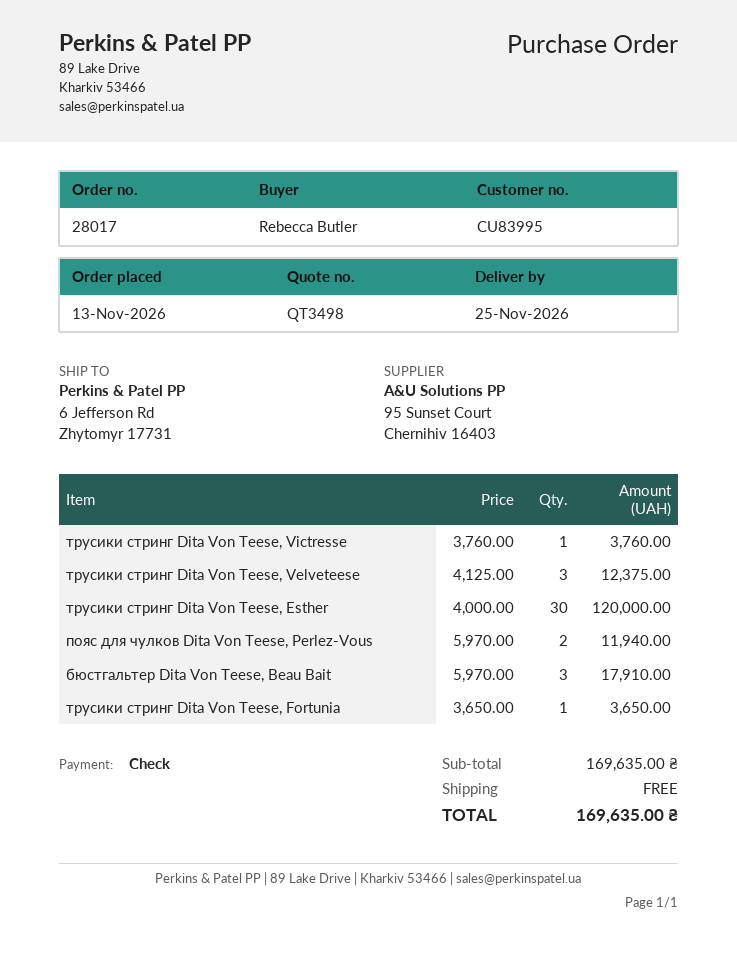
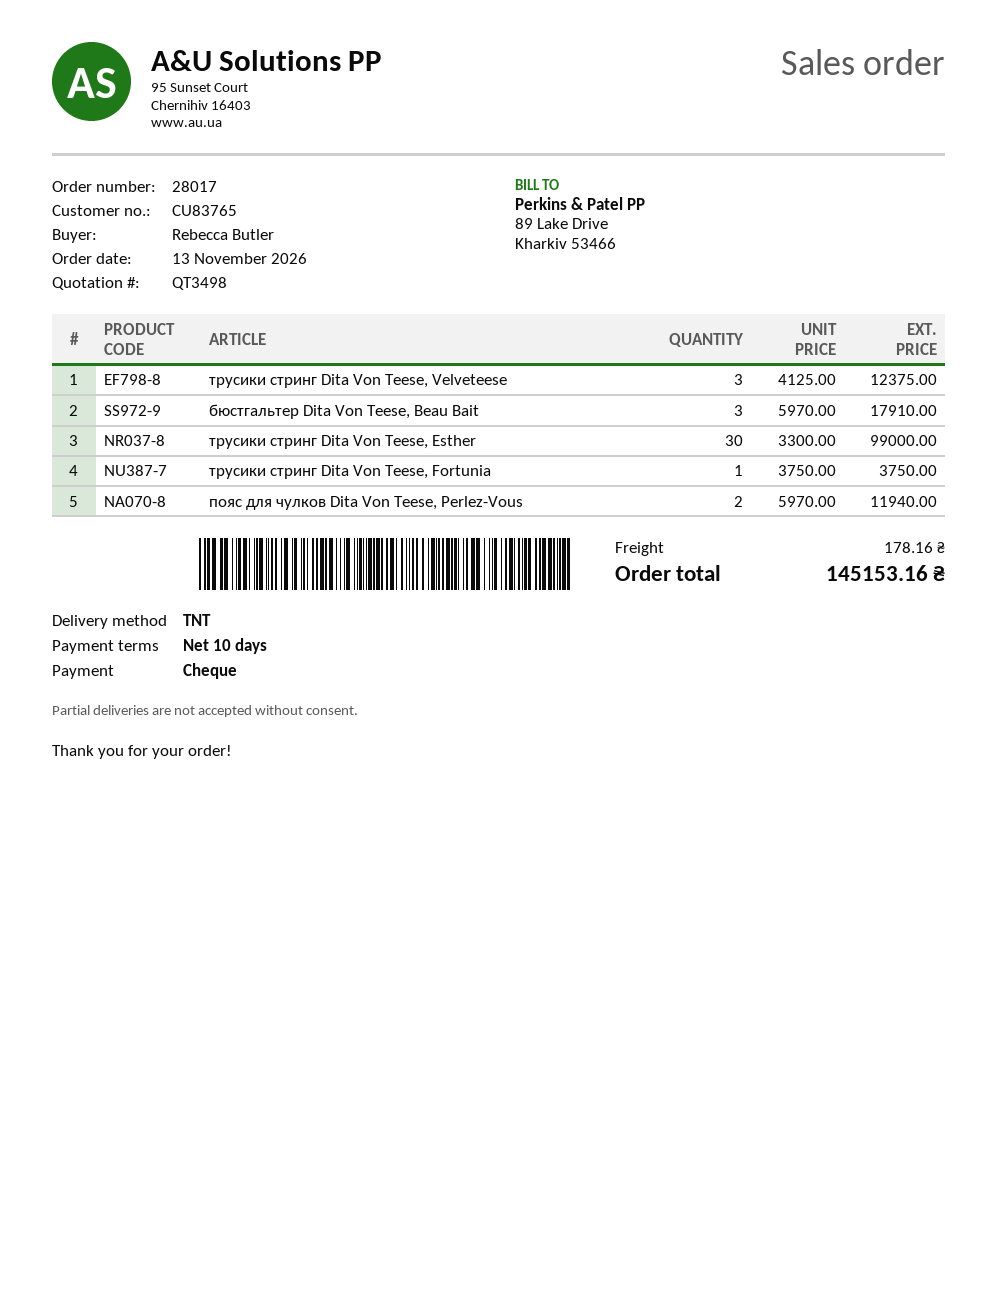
customer number: CU83995 -> CU83765
трусики стринг Dita Von Teese, Victresse: 1 x 3760.00 = 3760.00 -> none
трусики стринг Dita Von Teese, Esther: 30 x 4000.00 = 120000.00 -> 30 x 3300.00 = 99000.00
трусики стринг Dita Von Teese, Fortunia: 1 x 3650.00 = 3650.00 -> 1 x 3750.00 = 3750.00
shipping: 0.00 -> 178.16
total: 169635.00 -> 145153.16

